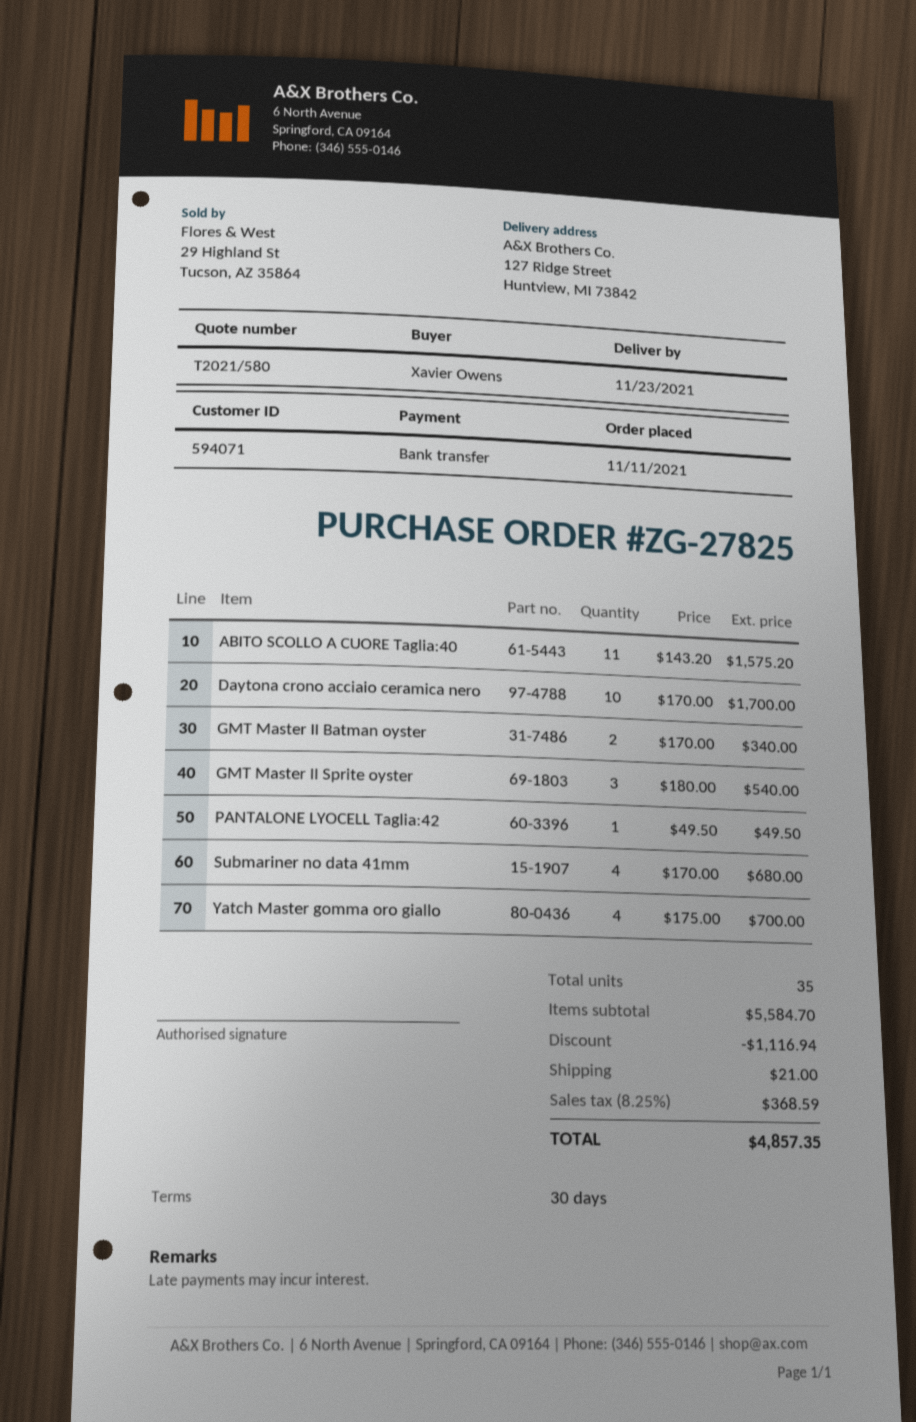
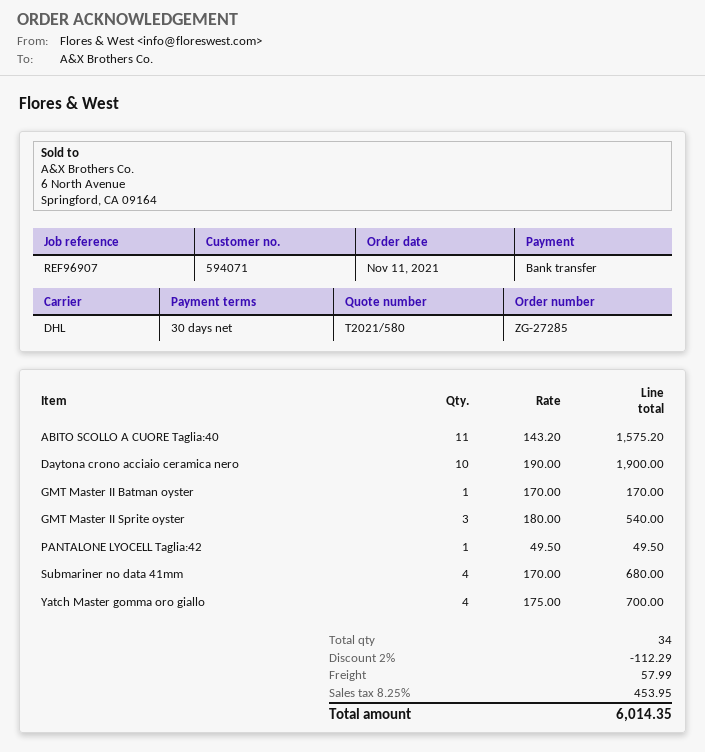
order number: ZG-27825 -> ZG-27285
Daytona crono acciaio ceramica nero: 10 x 170.00 = 1700.00 -> 10 x 190.00 = 1900.00
GMT Master II Batman oyster: 2 x 170.00 = 340.00 -> 1 x 170.00 = 170.00
total quantity: 35 -> 34
discount: 1116.94 -> 112.29
shipping: 21.00 -> 57.99
tax: 8.25% = 368.59 -> 8.25% = 453.95
total: 4857.35 -> 6014.35

